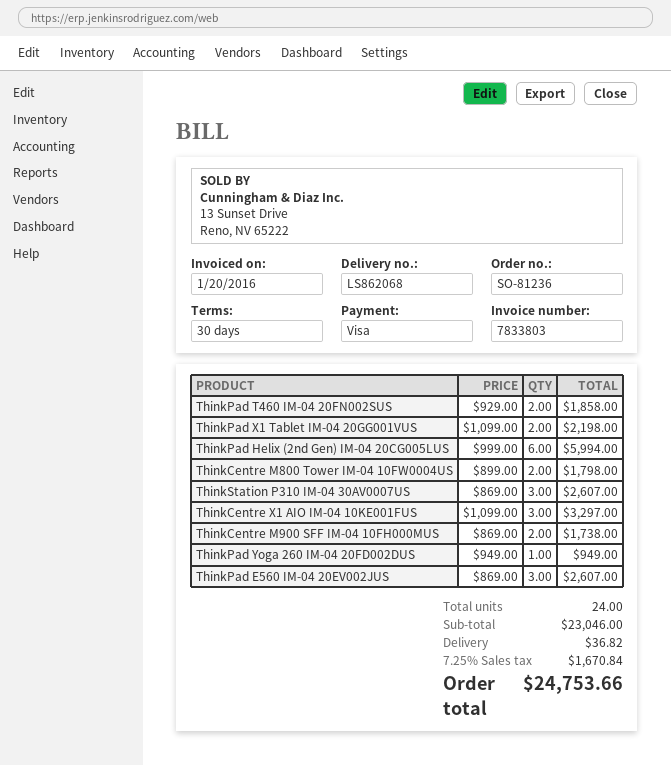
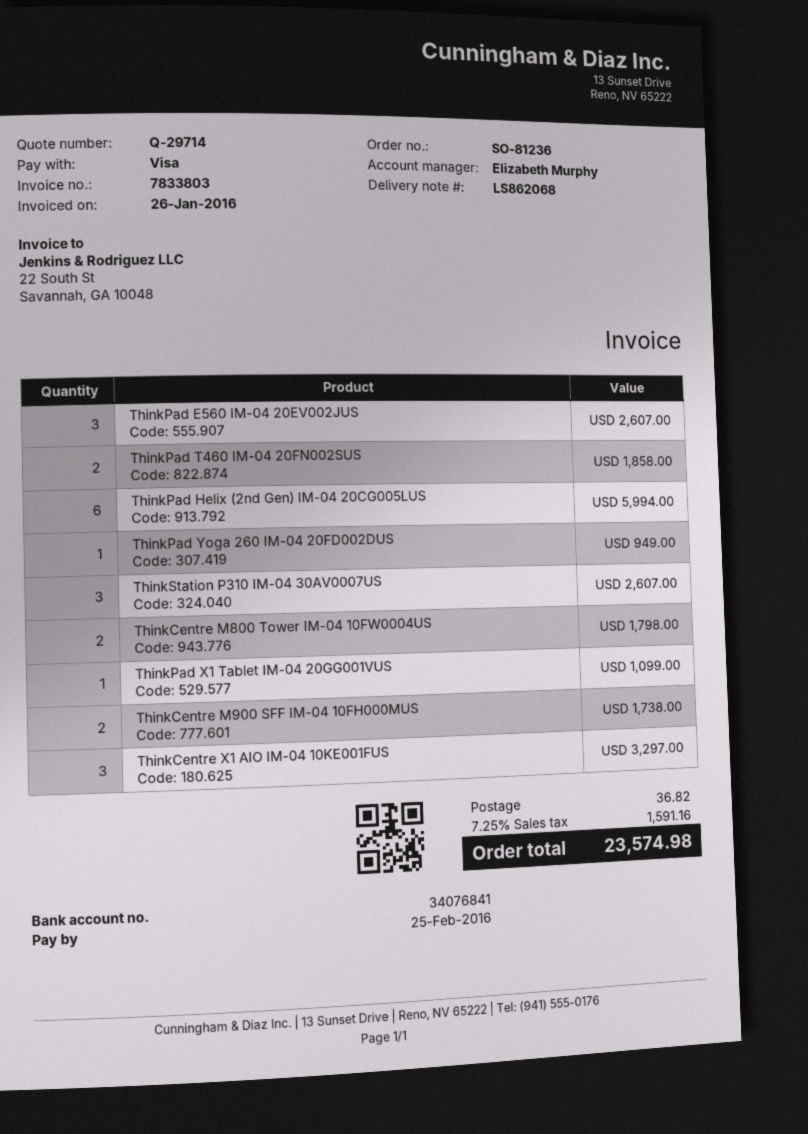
invoice date: 2016-01-20 -> 2016-01-26
ThinkPad X1 Tablet IM-04 20GG001VUS: 2 for 2198.00 -> 1 for 1099.00
tax: 7.25% = 1670.84 -> 7.25% = 1591.16
total: 24753.66 -> 23574.98

